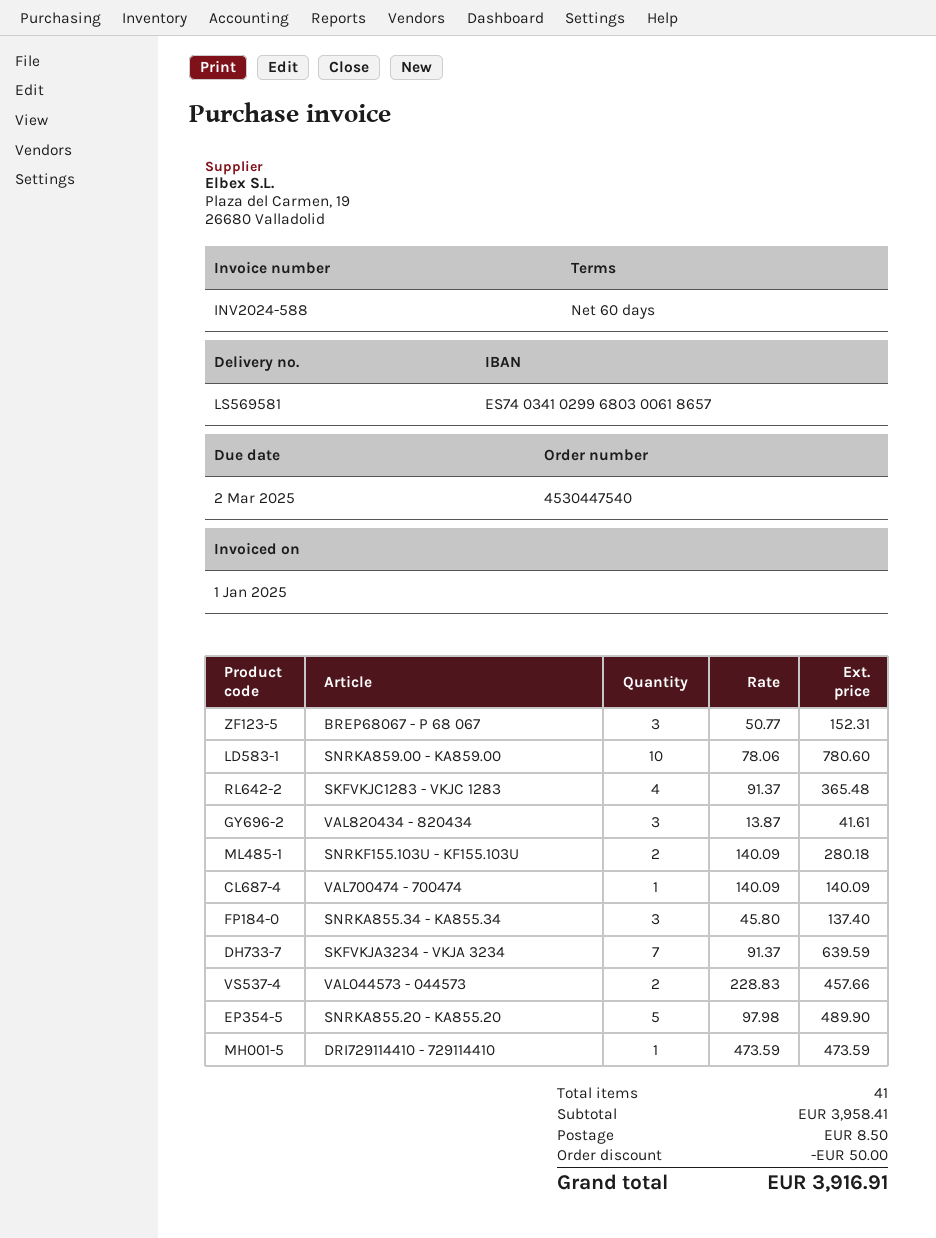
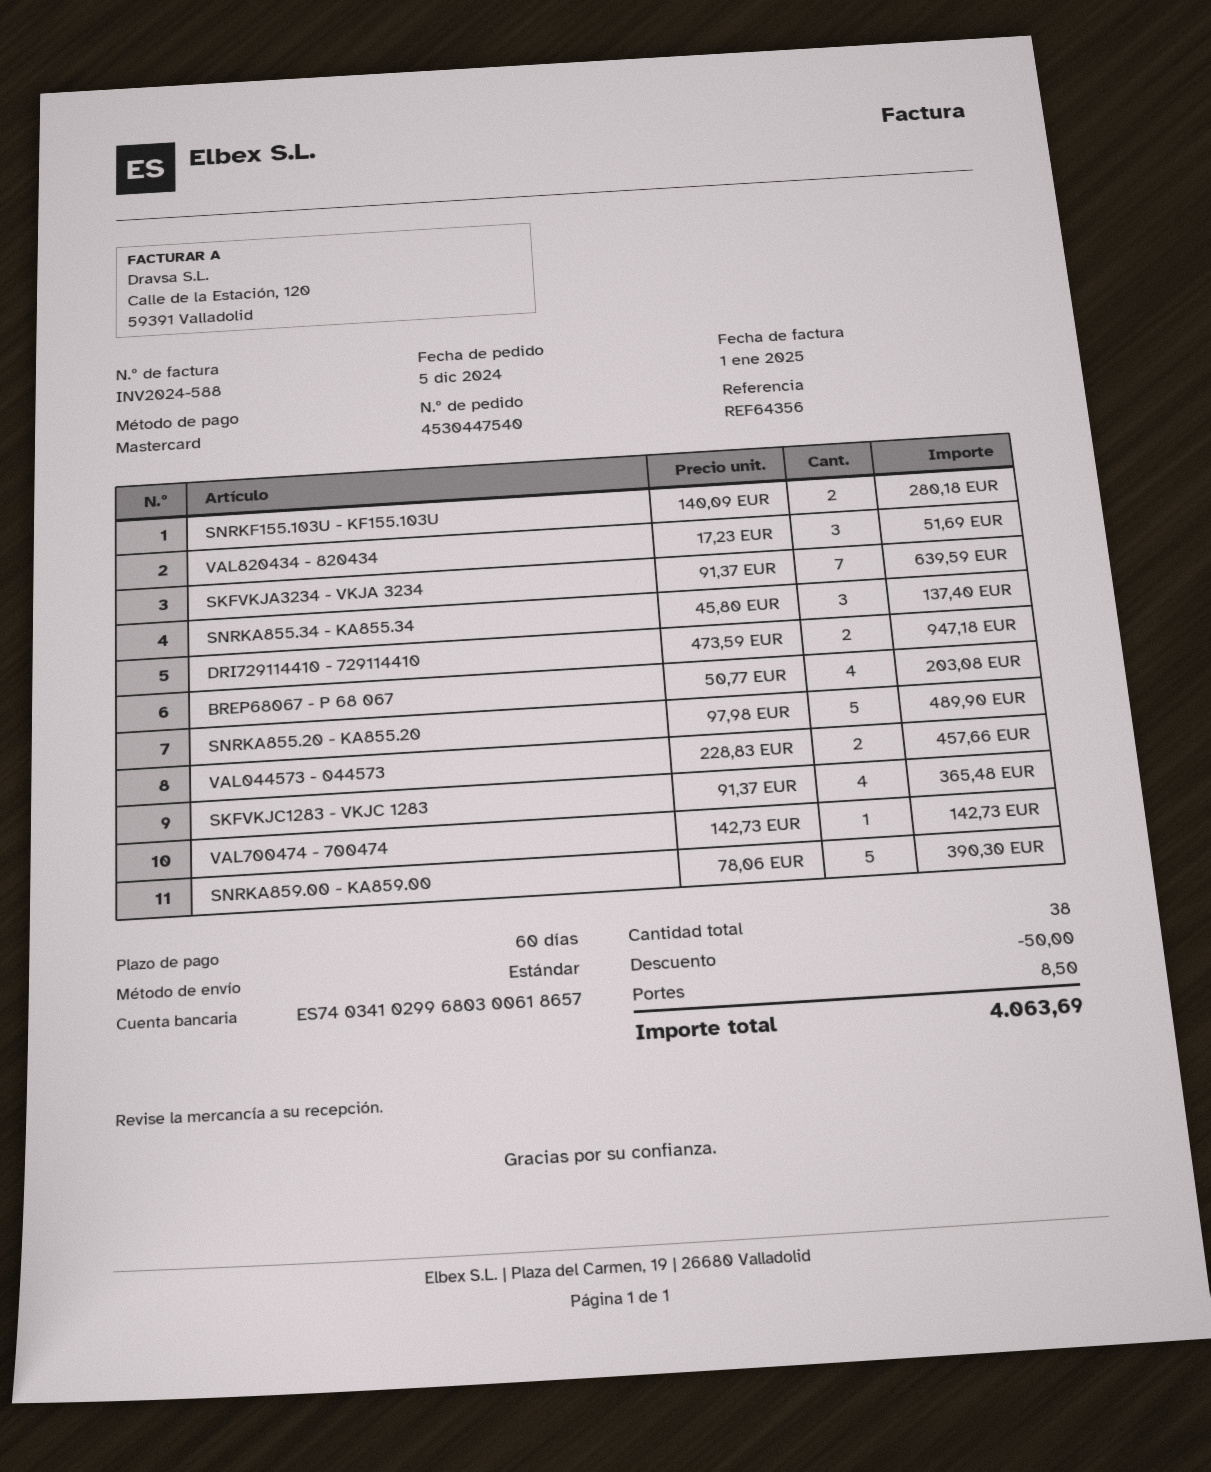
BREP68067 - P 68 067: 3 x 50.77 = 152.31 -> 4 x 50.77 = 203.08
SNRKA859.00 - KA859.00: 10 x 78.06 = 780.60 -> 5 x 78.06 = 390.30
VAL820434 - 820434: 3 x 13.87 = 41.61 -> 3 x 17.23 = 51.69
VAL700474 - 700474: 1 x 140.09 = 140.09 -> 1 x 142.73 = 142.73
DRI729114410 - 729114410: 1 x 473.59 = 473.59 -> 2 x 473.59 = 947.18
total quantity: 41 -> 38
total: 3916.91 -> 4063.69

